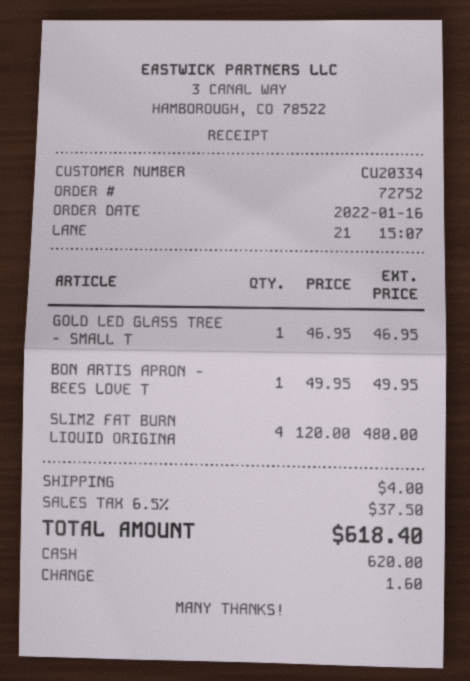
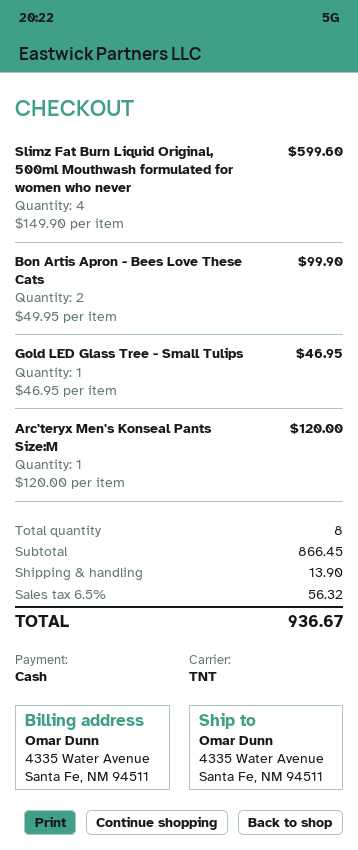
BON ARTIS APRON - BEES LOVE T: 1 x 49.95 = 49.95 -> 2 x 49.95 = 99.90
SLIMZ FAT BURN LIQUID ORIGINA: 4 x 120.00 = 480.00 -> 4 x 149.90 = 599.60
Arc'teryx Men's Konseal Pants Size:M: none -> 1 x 120.00 = 120.00
shipping: 4.00 -> 13.90
tax: 6.5% = 37.50 -> 6.5% = 56.32
total: 618.40 -> 936.67

